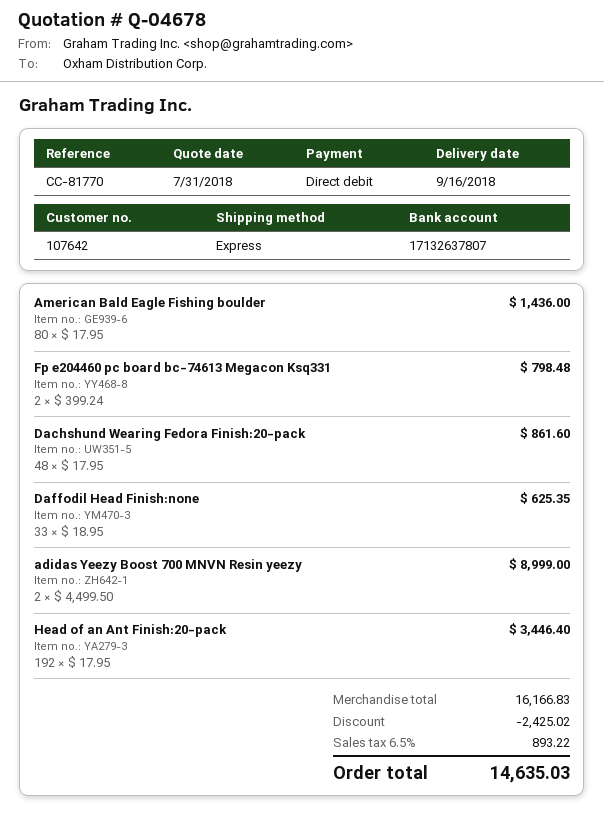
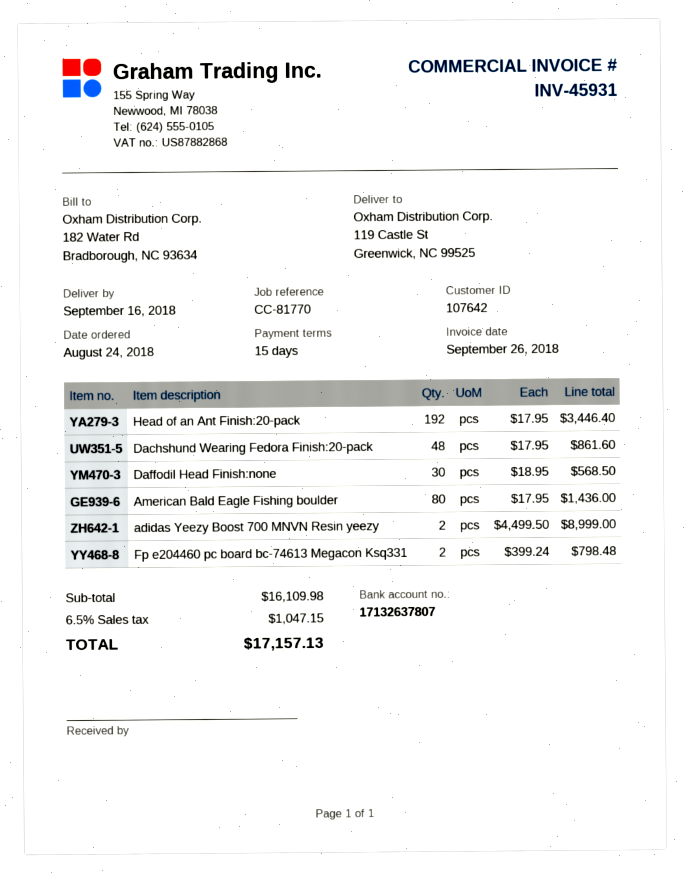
Daffodil Head Finish:none: 33 x 18.95 = 625.35 -> 30 x 18.95 = 568.50
subtotal: 16166.83 -> 16109.98
discount: 2425.02 -> none
tax: 6.5% = 893.22 -> 6.5% = 1047.15
total: 14635.03 -> 17157.13

